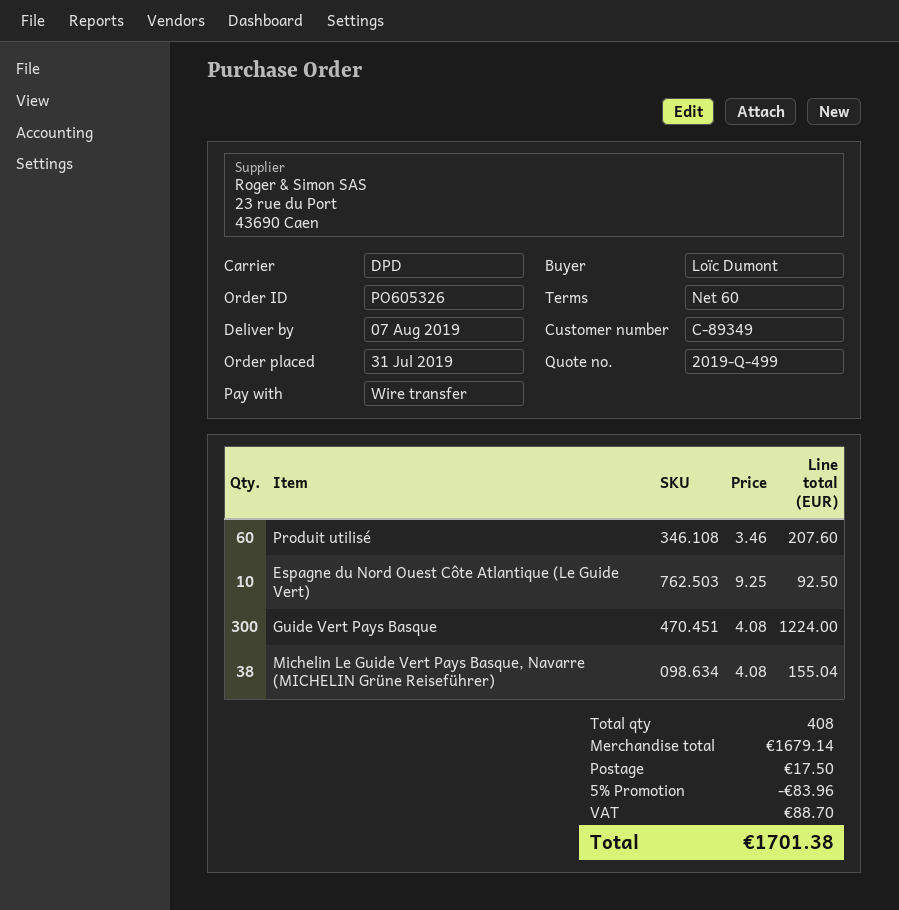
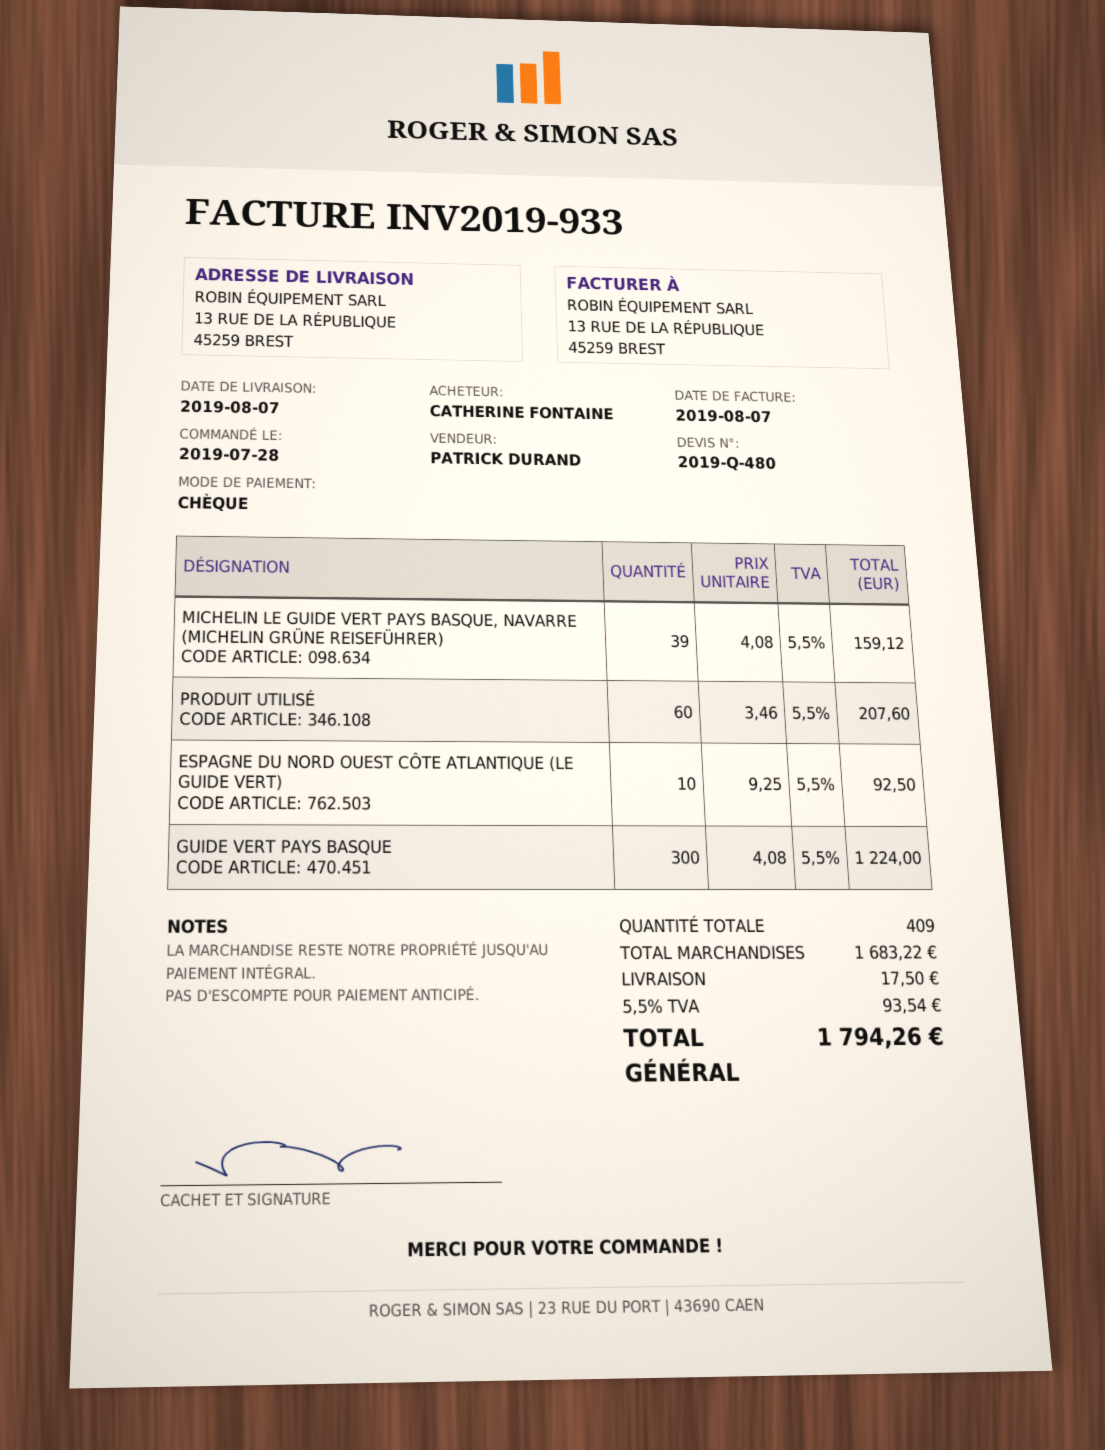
quote number: 2019-Q-499 -> 2019-Q-480
order date: 2019-07-31 -> 2019-07-28
ordered by: Loïc Dumont -> CATHERINE FONTAINE
payment method: bank transfer -> cheque
Michelin Le Guide Vert Pays Basque, Navarre (MICHELIN Grüne Reiseführer): 38 x 4.08 = 155.04 -> 39 x 4.08 = 159.12
total quantity: 408 -> 409
subtotal: 1679.14 -> 1683.22
discount: 5% = 83.96 -> none
tax: 88.70 -> 93.54
total: 1701.38 -> 1794.26

